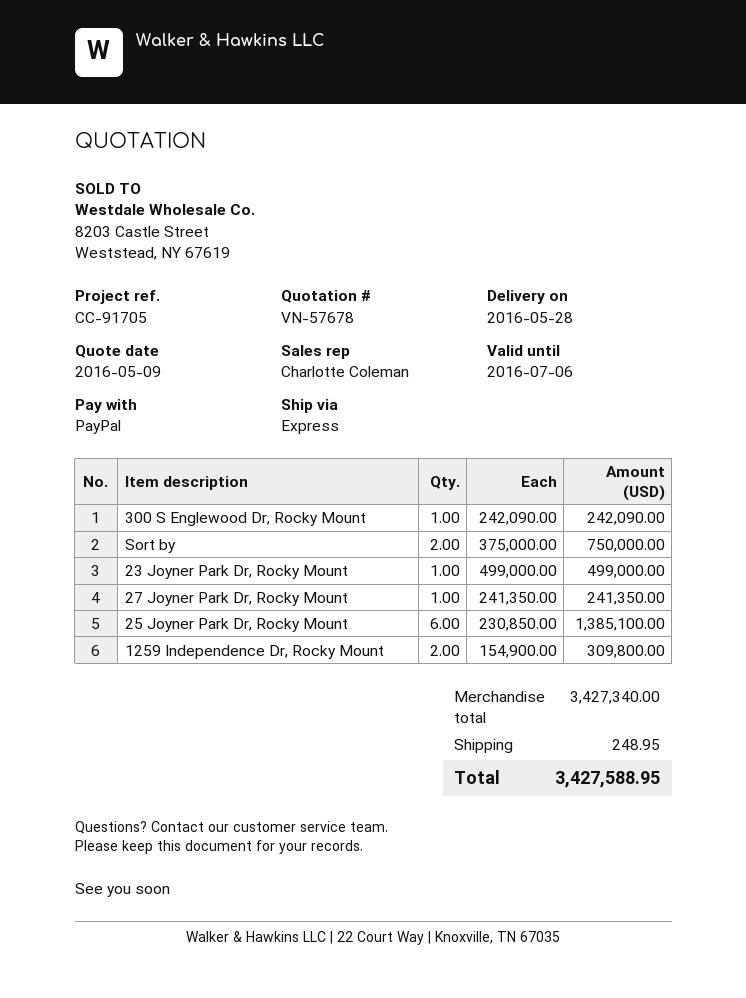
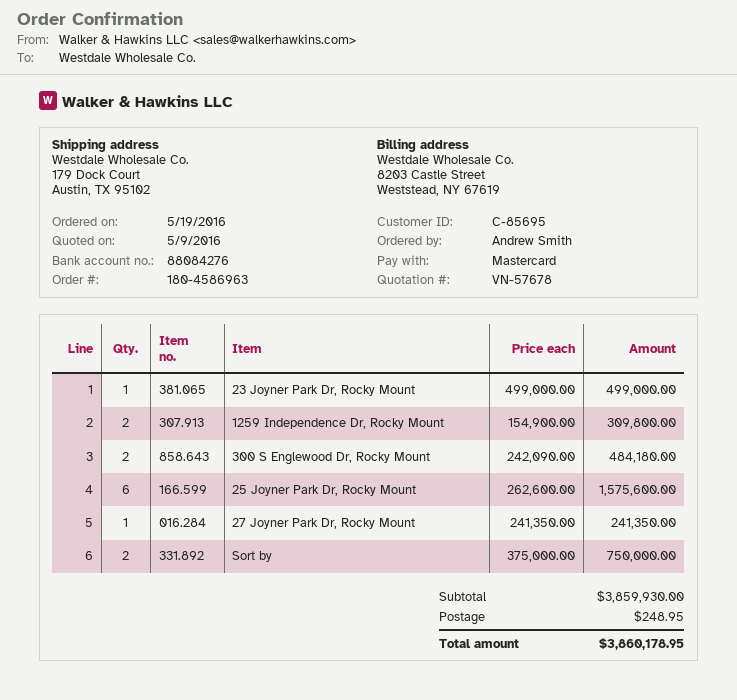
payment method: PayPal -> Mastercard
300 S Englewood Dr, Rocky Mount: 1 x 242090.00 = 242090.00 -> 2 x 242090.00 = 484180.00
25 Joyner Park Dr, Rocky Mount: 6 x 230850.00 = 1385100.00 -> 6 x 262600.00 = 1575600.00
subtotal: 3427340.00 -> 3859930.00
total: 3427588.95 -> 3860178.95

